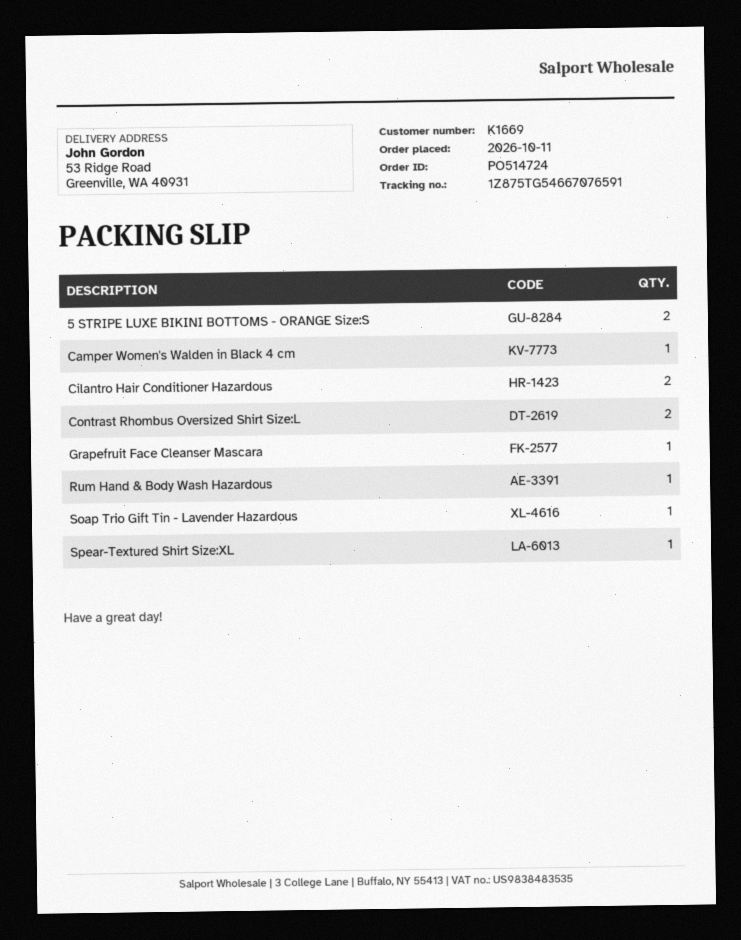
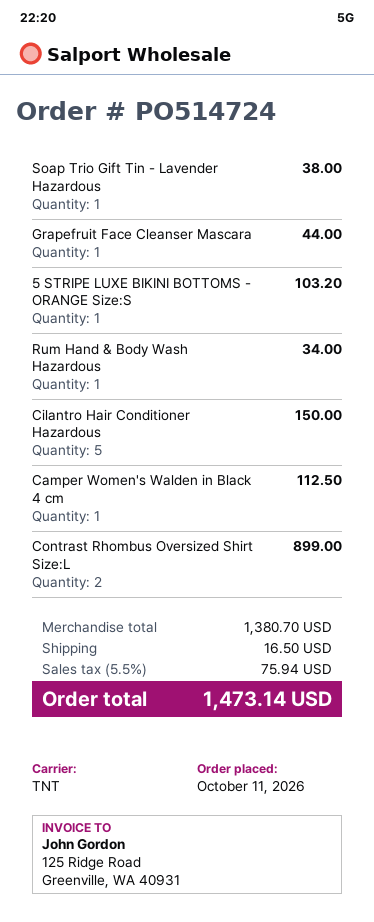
5 STRIPE LUXE BIKINI BOTTOMS - ORANGE Size:S: 2 -> 1
Cilantro Hair Conditioner Hazardous: 2 -> 5
Spear-Textured Shirt Size:XL: 1 -> none

